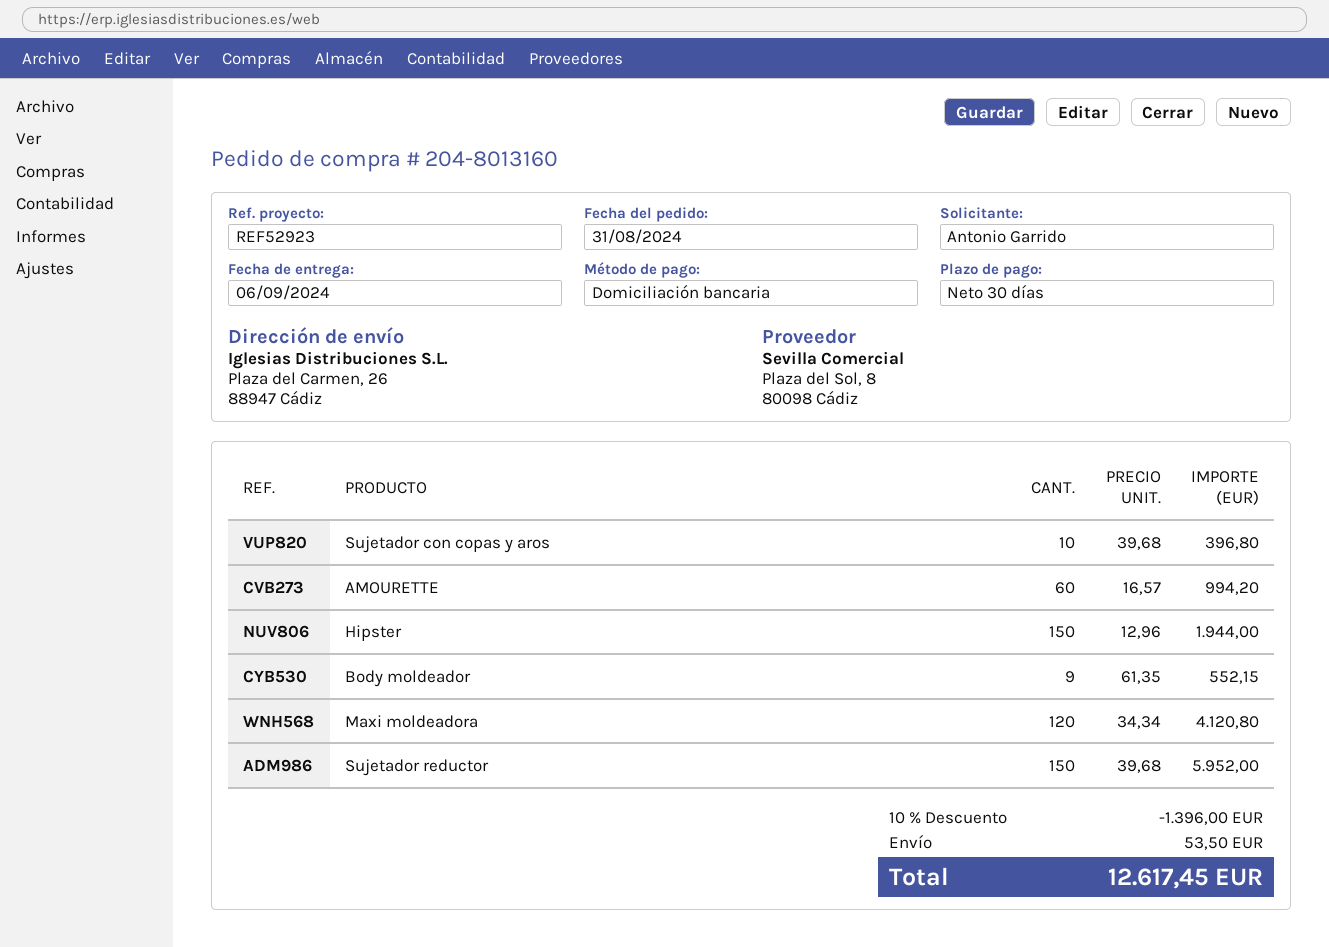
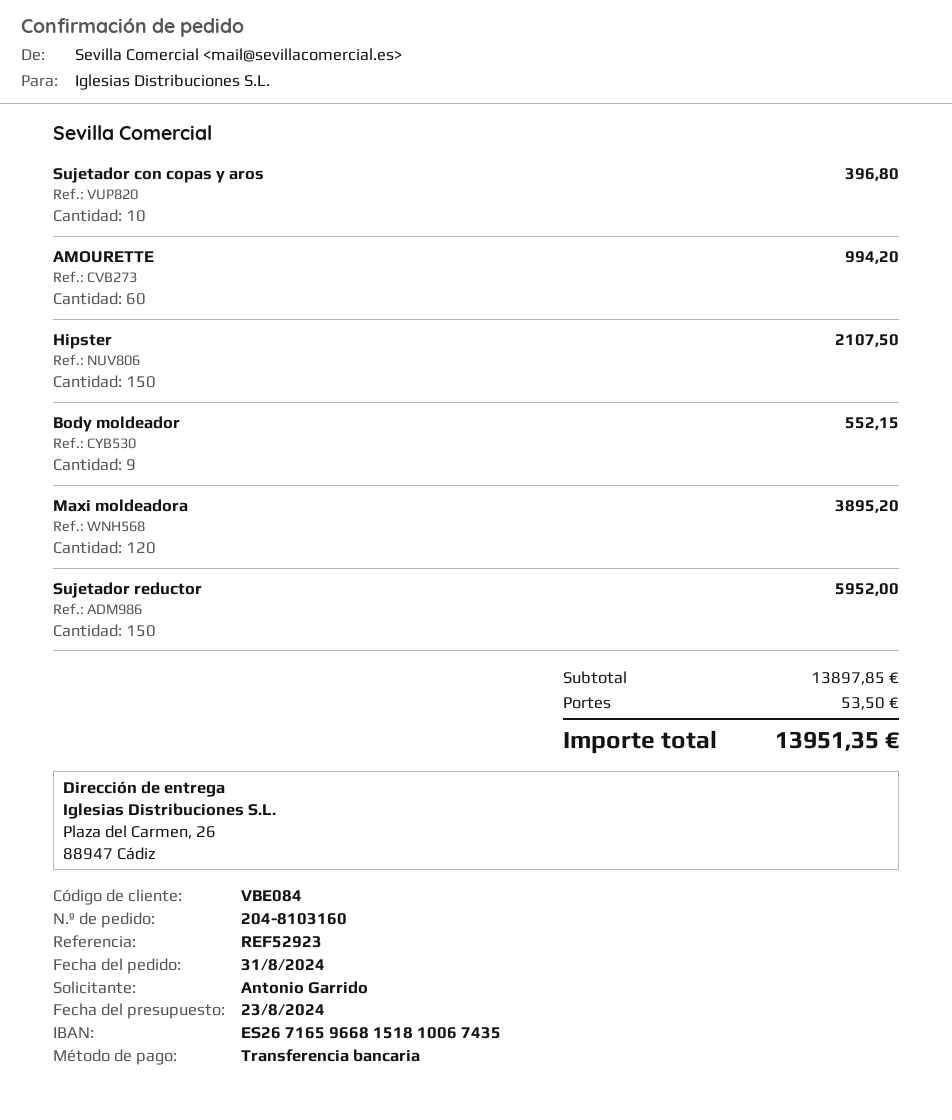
order number: 204-8013160 -> 204-8103160
payment method: direct debit -> bank transfer
Hipster: 150 for 1944.00 -> 150 for 2107.50
Maxi moldeadora: 120 for 4120.80 -> 120 for 3895.20
discount: 10% = 1396.00 -> none
total: 12617.45 -> 13951.35

